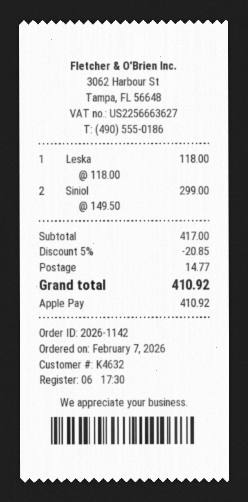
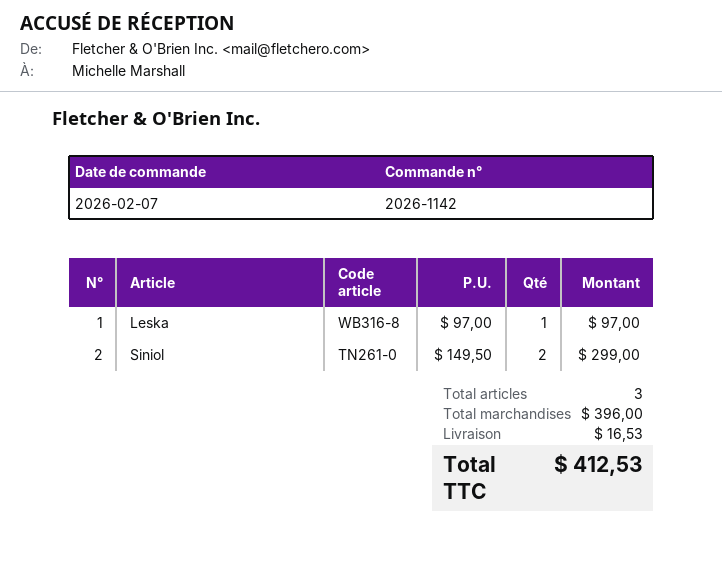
Leska: 1 x 118.00 = 118.00 -> 1 x 97.00 = 97.00
subtotal: 417.00 -> 396.00
discount: 5% = 20.85 -> none
shipping: 14.77 -> 16.53
total: 410.92 -> 412.53

